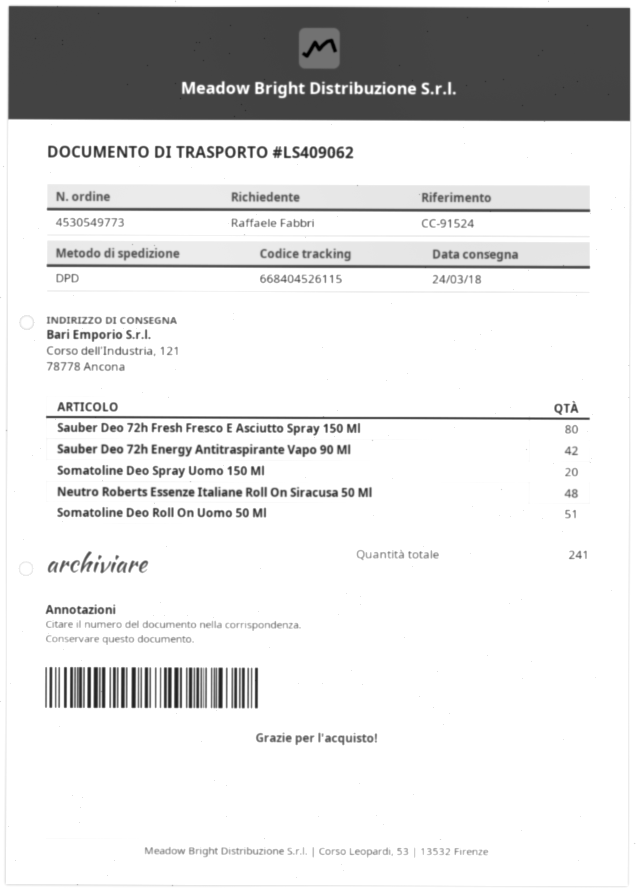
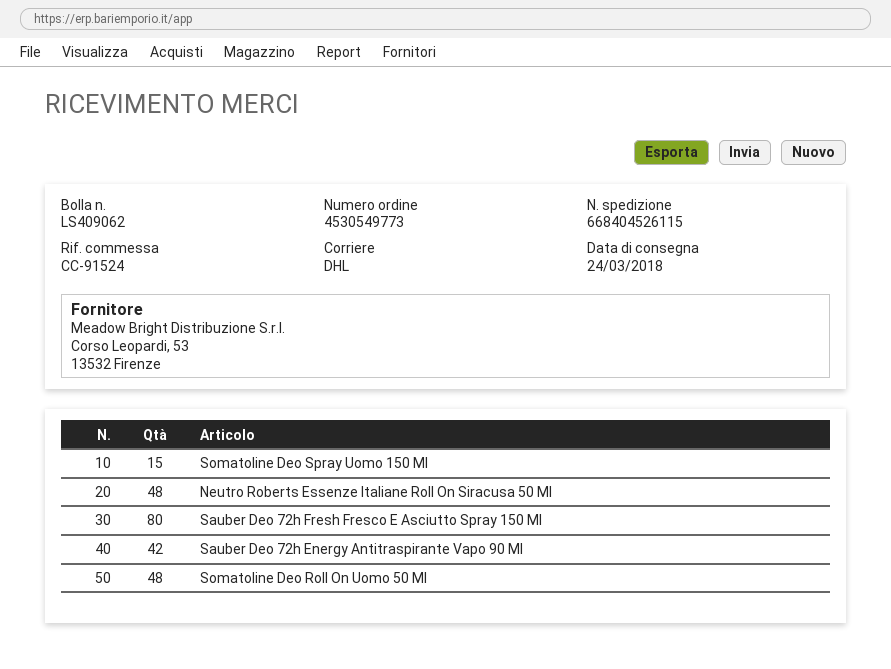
shipping method: DPD -> DHL
Somatoline Deo Spray Uomo 150 Ml: 20 -> 15
Somatoline Deo Roll On Uomo 50 Ml: 51 -> 48

